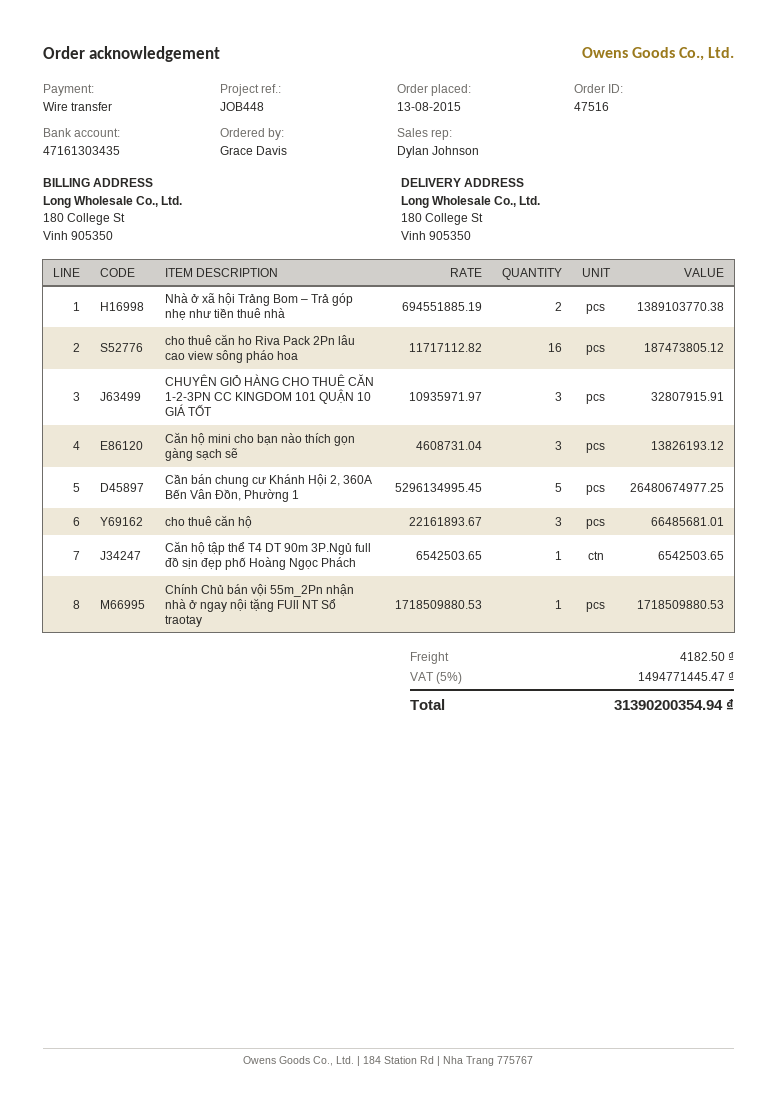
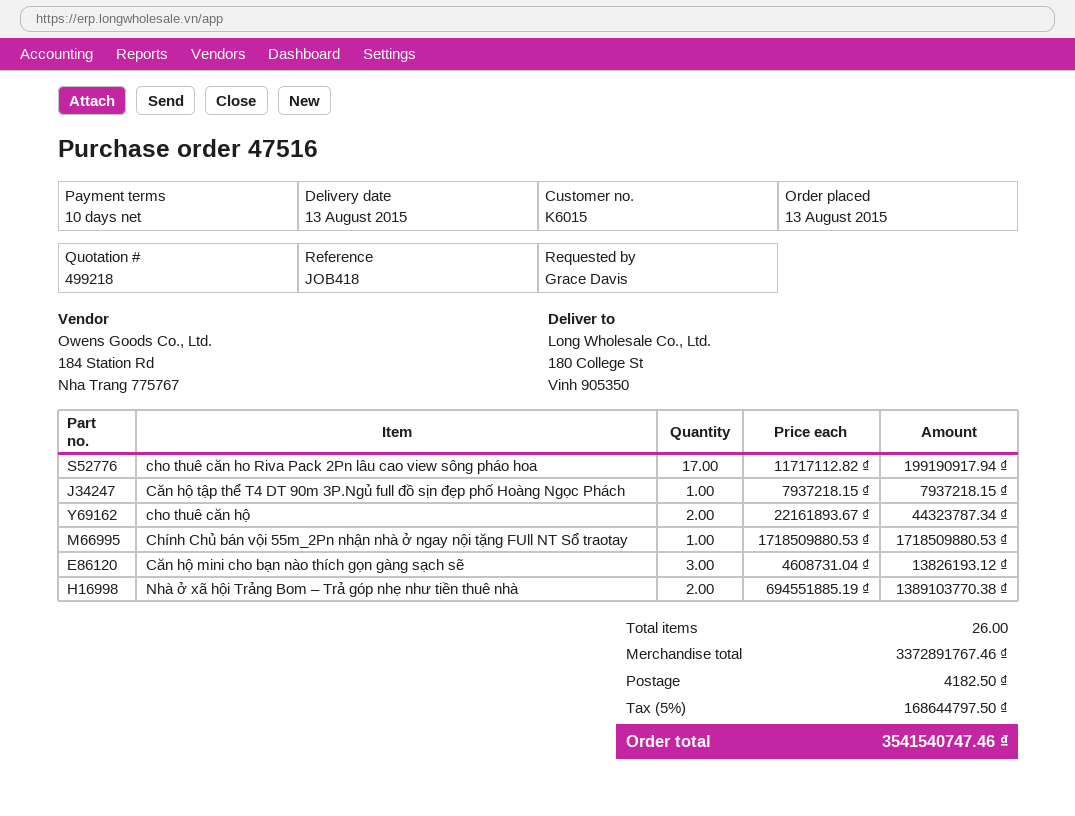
reference: JOB448 -> JOB418
cho thuê căn ho Riva Pack 2Pn lâu cao view sông pháo hoa: 16 x 11717112.82 = 187473805.12 -> 17 x 11717112.82 = 199190917.94
CHUYÊN GIỎ HÀNG CHO THUÊ CĂN 1-2-3PN CC KINGDOM 101 QUẬN 10 GIÁ TỐT: 3 x 10935971.97 = 32807915.91 -> none
Cần bán chung cư Khánh Hội 2, 360A Bến Vân Đồn, Phường 1: 5 x 5296134995.45 = 26480674977.25 -> none
cho thuê căn hộ: 3 x 22161893.67 = 66485681.01 -> 2 x 22161893.67 = 44323787.34
Căn hộ tập thể T4 DT 90m 3P.Ngủ full đồ sịn đẹp phố Hoàng Ngọc Phách: 1 x 6542503.65 = 6542503.65 -> 1 x 7937218.15 = 7937218.15
tax: 5% = 1494771445.47 -> 5% = 168644797.50
total: 31390200354.94 -> 3541540747.46

